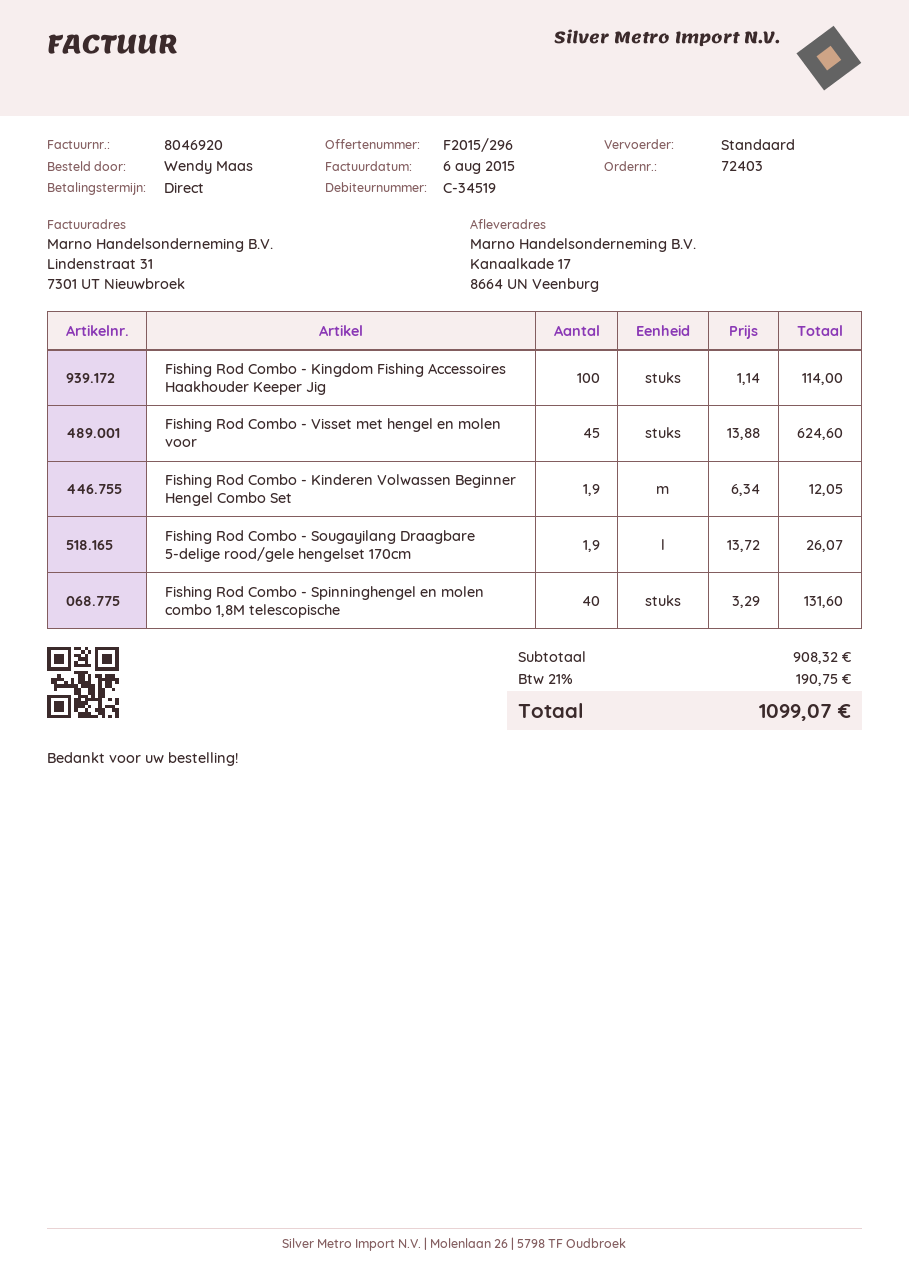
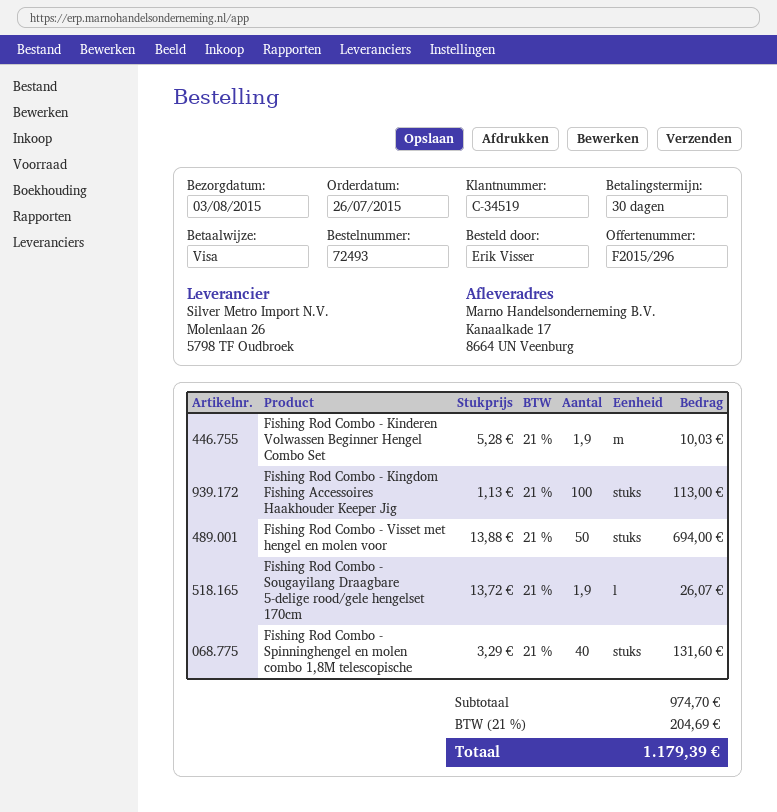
order number: 72403 -> 72493
payment terms: on receipt -> 30 days
ordered by: Wendy Maas -> Erik Visser
Fishing Rod Combo - Kingdom Fishing Accessoires Haakhouder Keeper Jig: 100 x 1.14 = 114.00 -> 100 x 1.13 = 113.00
Fishing Rod Combo - Visset met hengel en molen voor: 45 x 13.88 = 624.60 -> 50 x 13.88 = 694.00
Fishing Rod Combo - Kinderen Volwassen Beginner Hengel Combo Set: 1.9 x 6.34 = 12.05 -> 1.9 x 5.28 = 10.03
subtotal: 908.32 -> 974.70
tax: 21% = 190.75 -> 21% = 204.69
total: 1099.07 -> 1179.39

